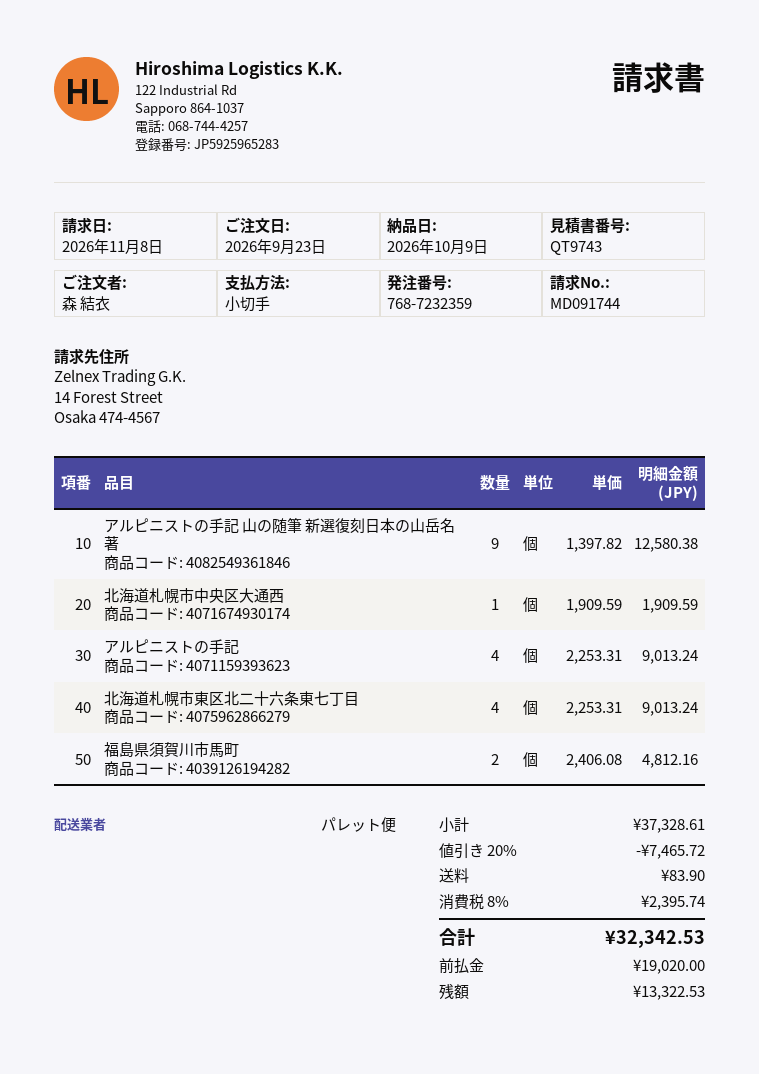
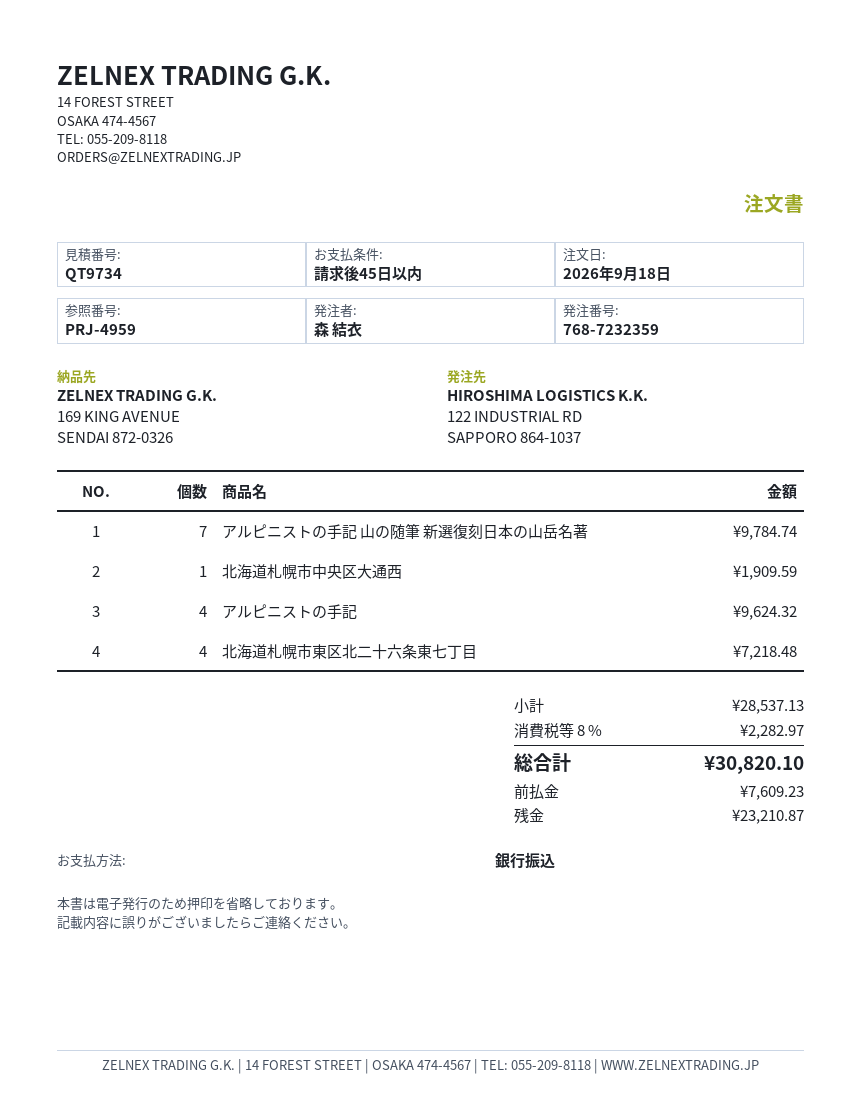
quote number: QT9743 -> QT9734
order date: 2026-09-23 -> 2026-09-18
payment method: cheque -> bank transfer
アルピニストの手記 山の随筆 新選復刻日本の山岳名著: 9 for 12580.38 -> 7 for 9784.74
アルピニストの手記: 4 for 9013.24 -> 4 for 9624.32
北海道札幌市東区北二十六条東七丁目: 4 for 9013.24 -> 4 for 7218.48
福島県須賀川市馬町: 2 for 4812.16 -> none
subtotal: 37328.61 -> 28537.13
discount: 20% = 7465.72 -> none
shipping: 83.90 -> none
tax: 8% = 2395.74 -> 8% = 2282.97
total: 32342.53 -> 30820.10
deposit: 19020.00 -> 7609.23
balance: 13322.53 -> 23210.87

